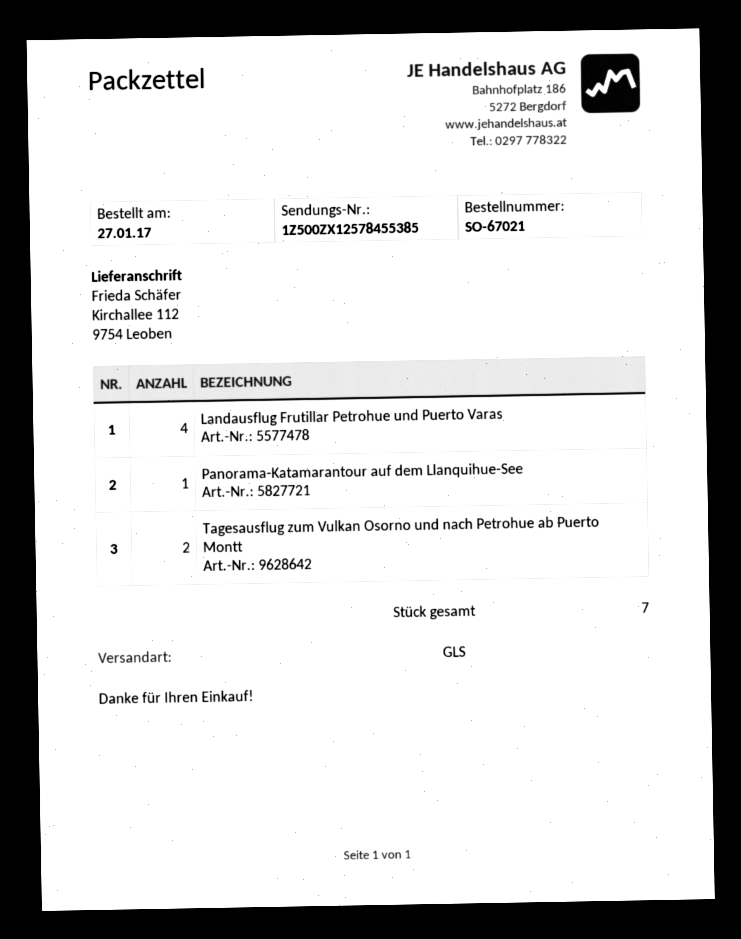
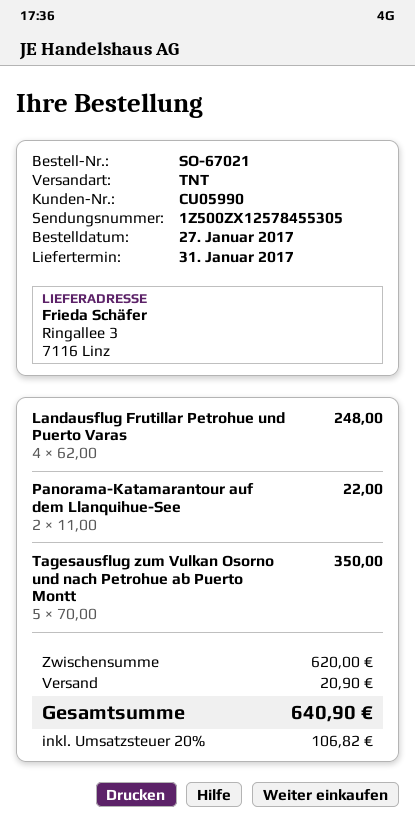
shipping method: GLS -> TNT
tracking number: 1Z500ZX12578455385 -> 1Z500ZX12578455305
ship to: Kirchallee 112, 9754 Leoben -> Ringallee 3, 7116 Linz
Panorama-Katamarantour auf dem Llanquihue-See: 1 -> 2
Tagesausflug zum Vulkan Osorno und nach Petrohue ab Puerto Montt: 2 -> 5

